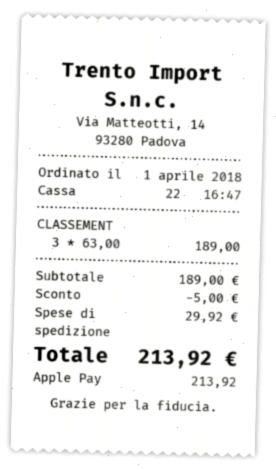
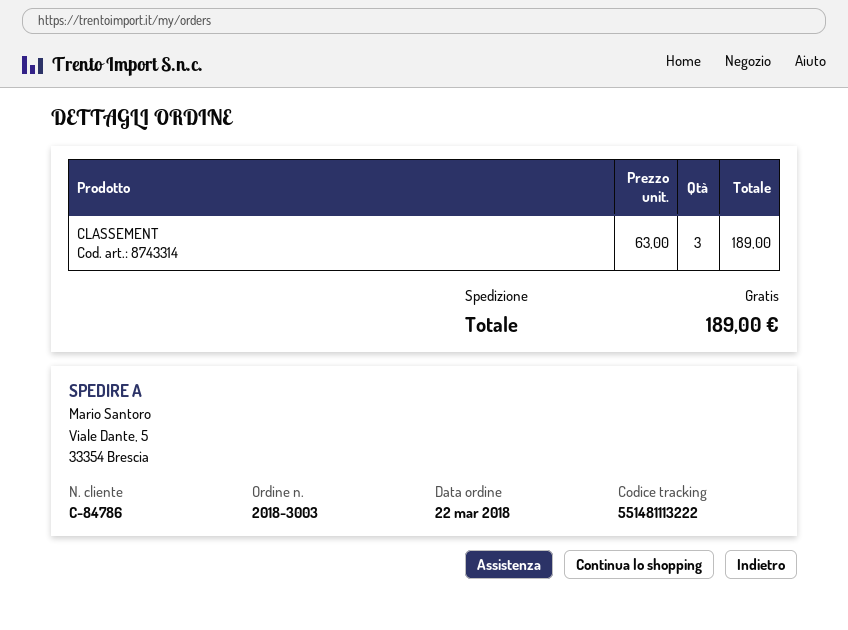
order date: 2018-04-01 -> 2018-03-22
discount: 5.00 -> none
shipping: 29.92 -> 0.00
total: 213.92 -> 189.00

